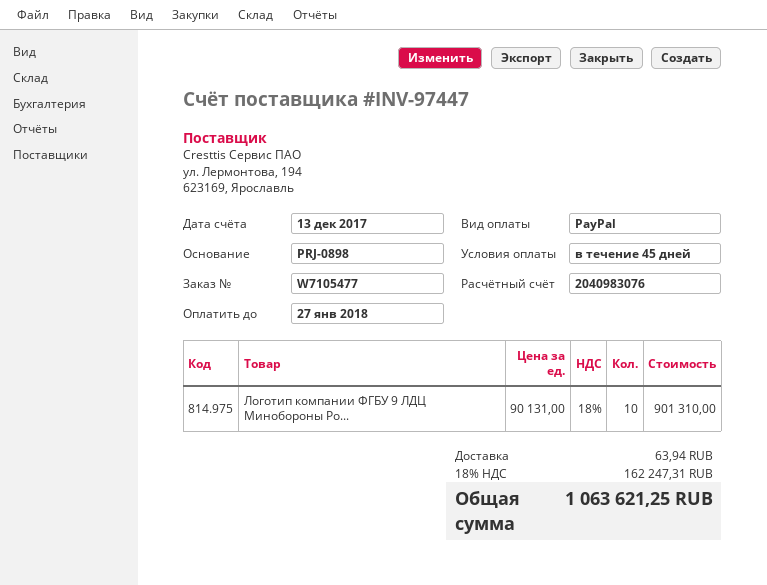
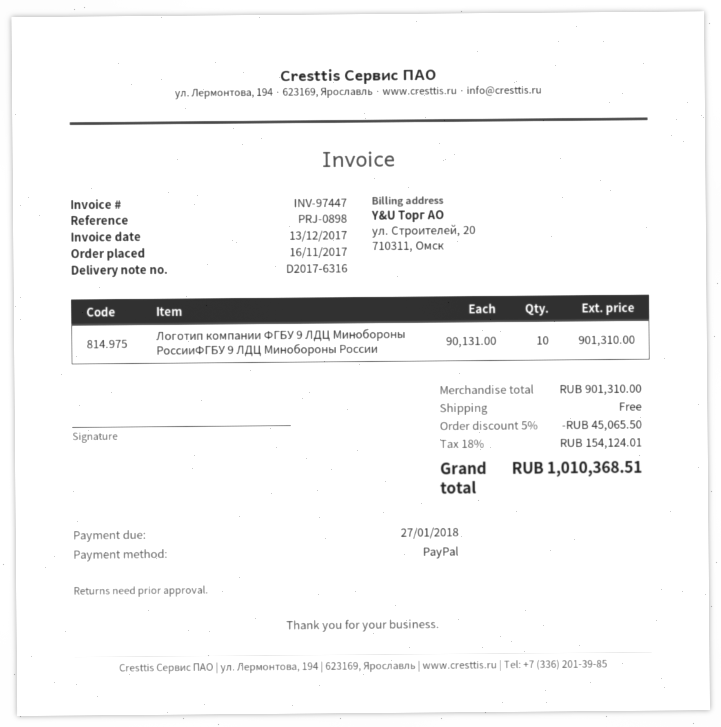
discount: none -> 5% = 45065.50
shipping: 63.94 -> 0.00
tax: 18% = 162247.31 -> 18% = 154124.01
total: 1063621.25 -> 1010368.51

